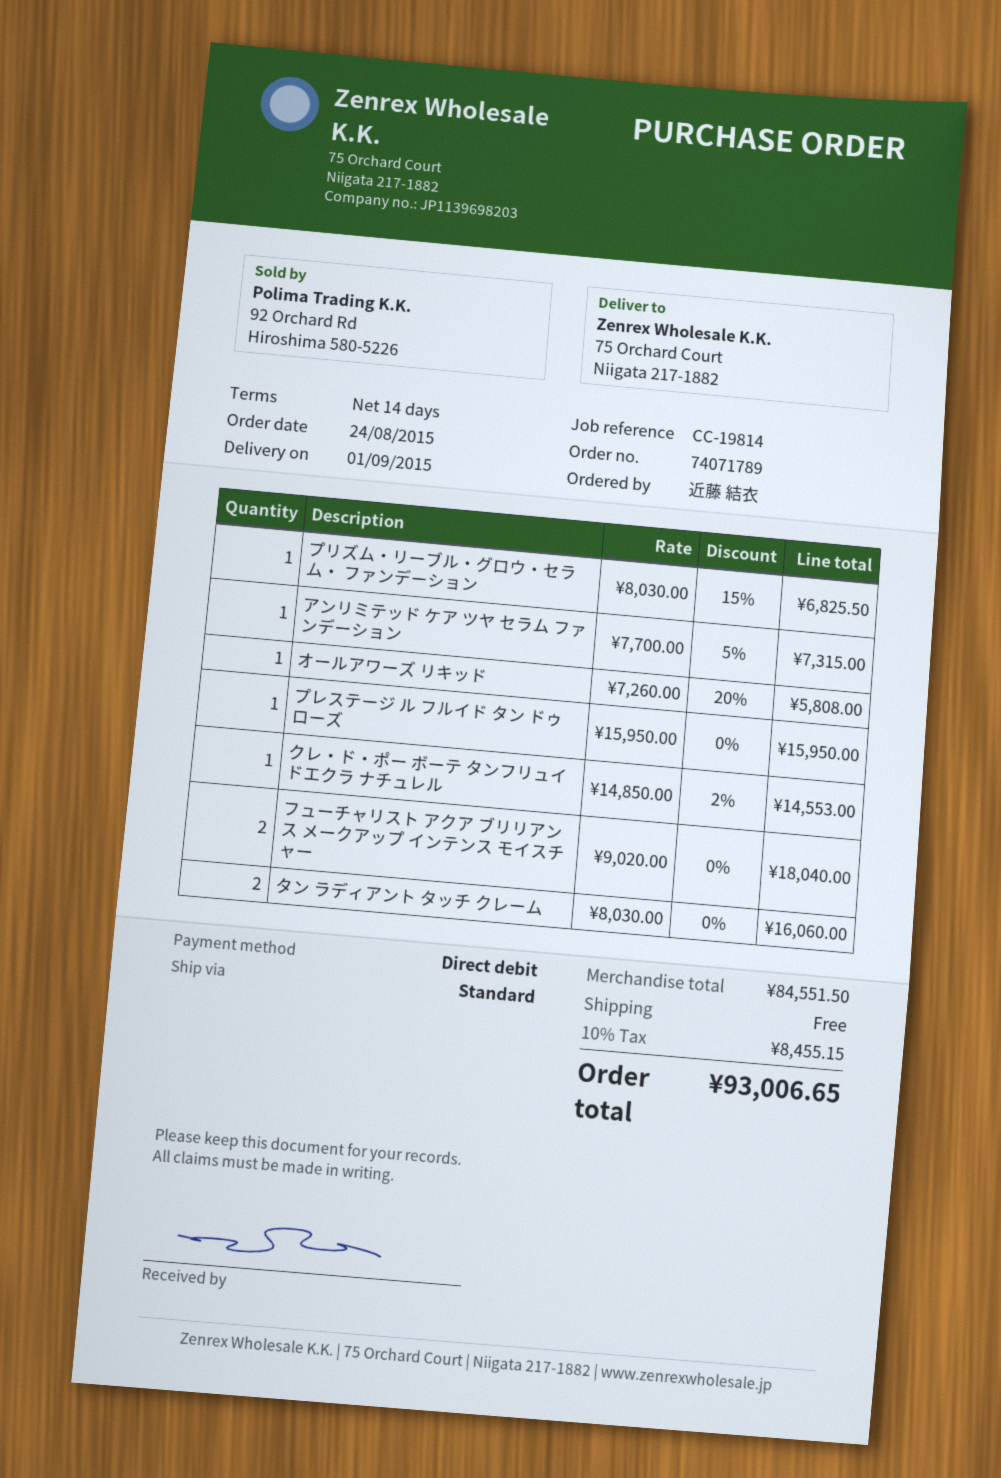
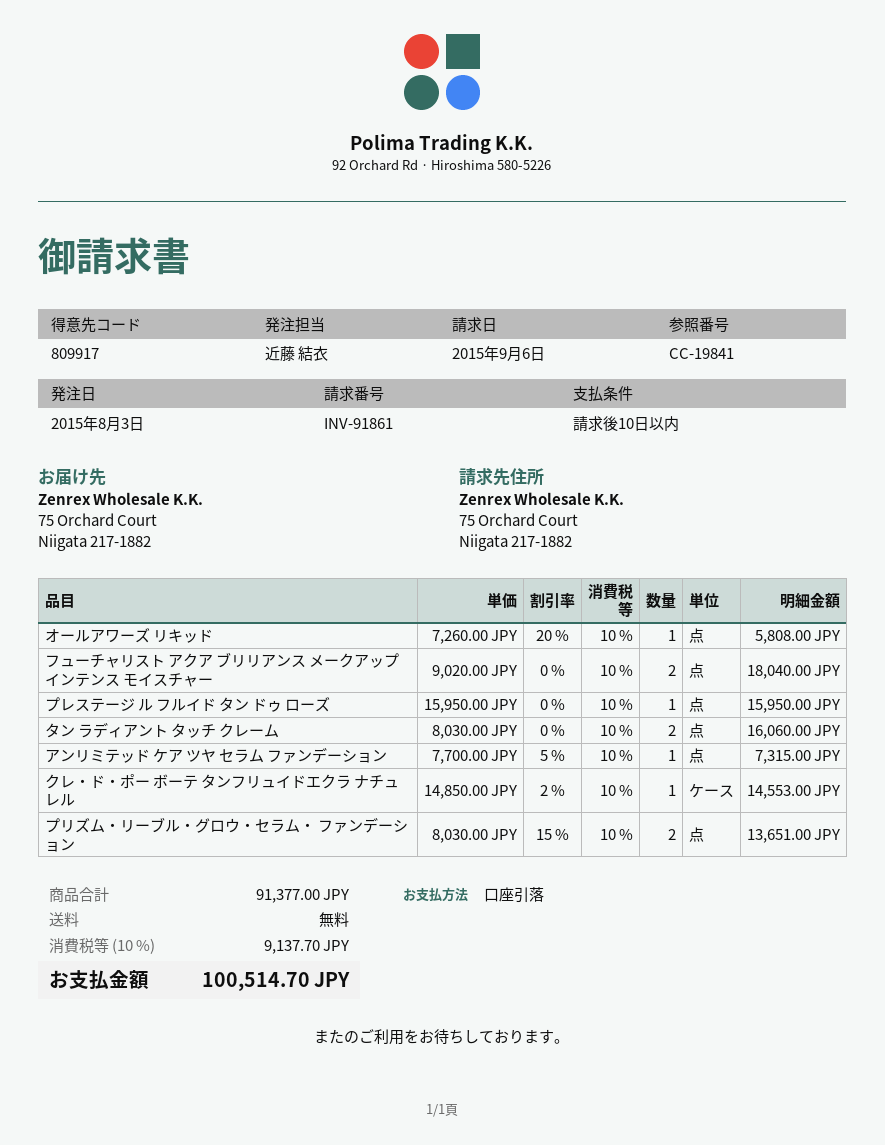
order date: 2015-08-24 -> 2015-08-03
payment terms: 14 days -> 10 days
reference: CC-19814 -> CC-19841
プリズム・リーブル・グロウ・セラム・ ファンデーション: 1 x 8030.00 - 15% = 6825.50 -> 2 x 8030.00 - 15% = 13651.00
subtotal: 84551.50 -> 91377.00
tax: 10% = 8455.15 -> 10% = 9137.70
total: 93006.65 -> 100514.70

